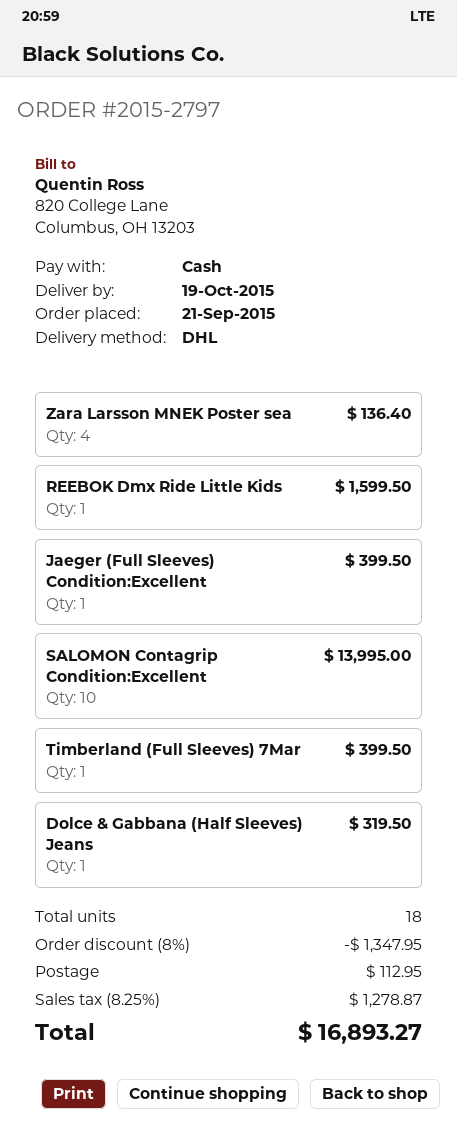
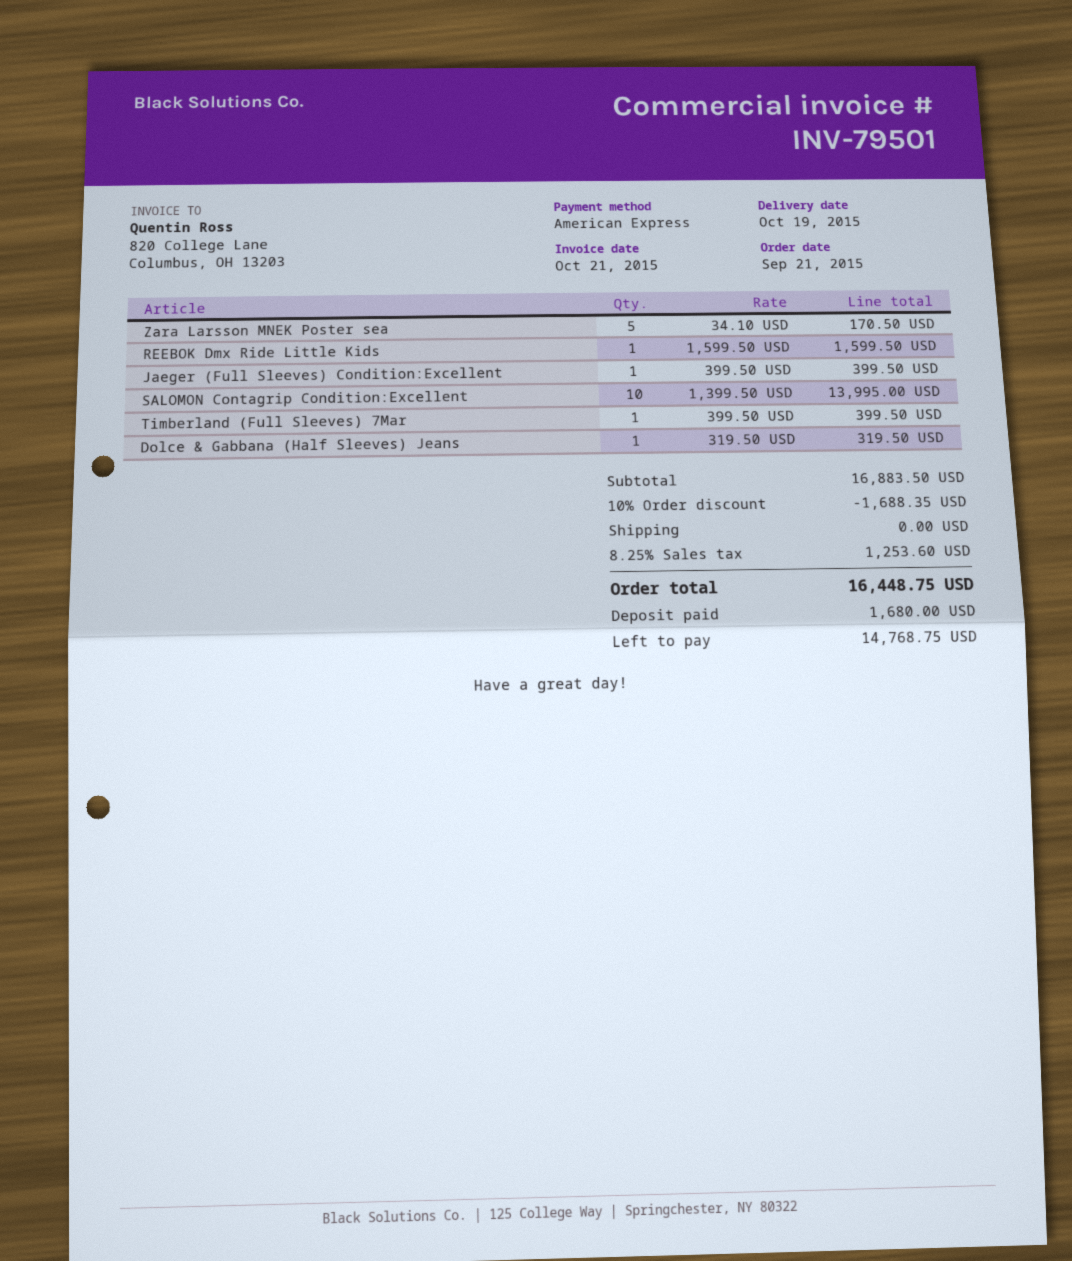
payment method: cash -> American Express
Zara Larsson MNEK Poster sea: 4 for 136.40 -> 5 for 170.50
discount: 8% = 1347.95 -> 10% = 1688.35
shipping: 112.95 -> 0.00
tax: 8.25% = 1278.87 -> 8.25% = 1253.60
total: 16893.27 -> 16448.75

